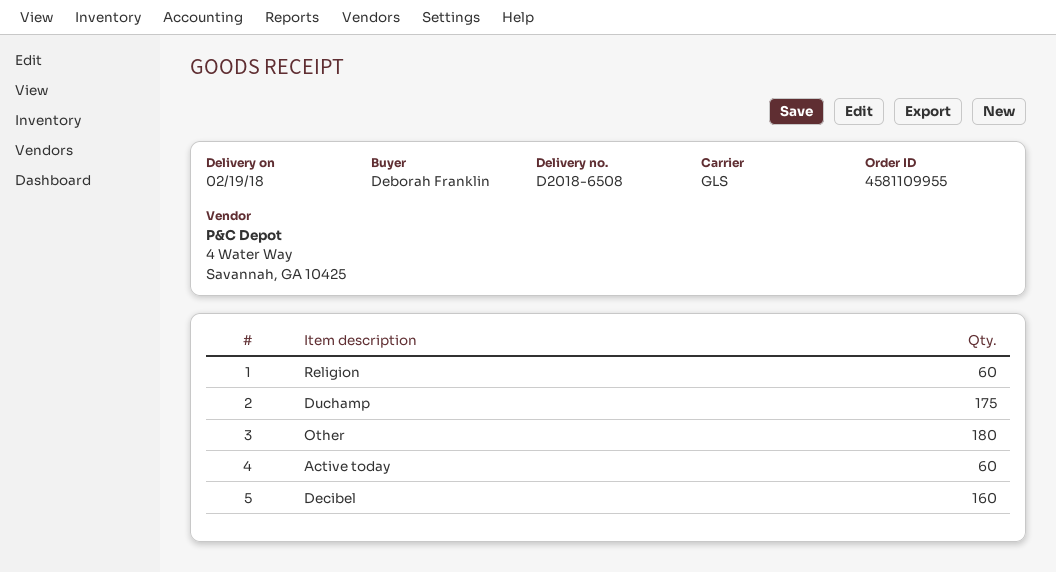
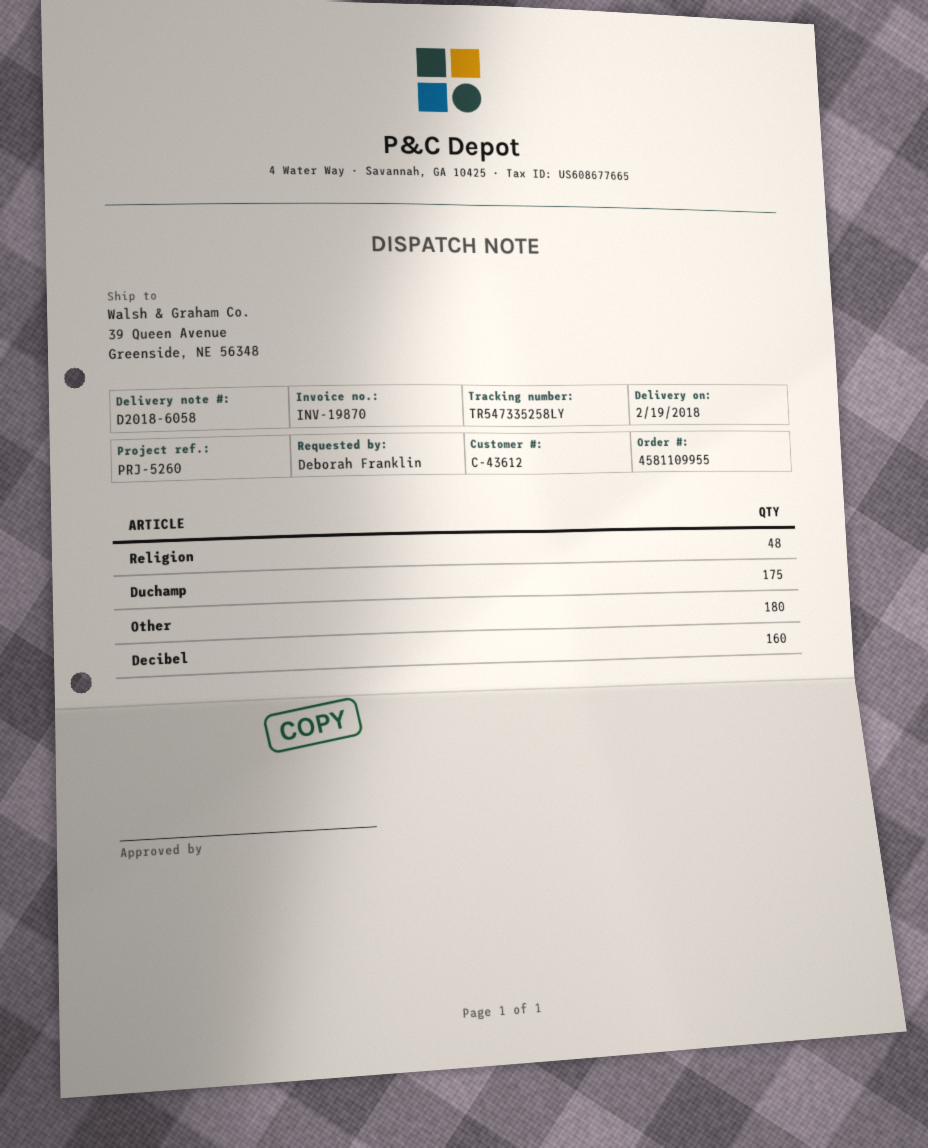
delivery note number: D2018-6508 -> D2018-6058
Religion: 60 -> 48
Active today: 60 -> none

